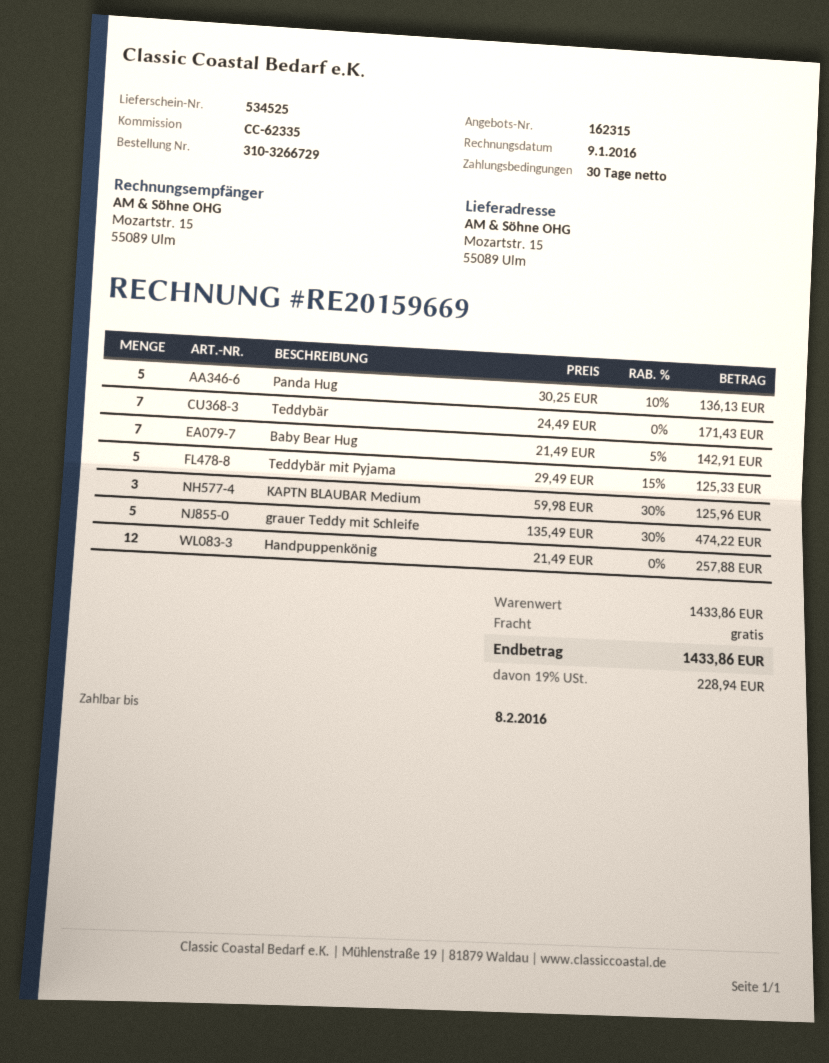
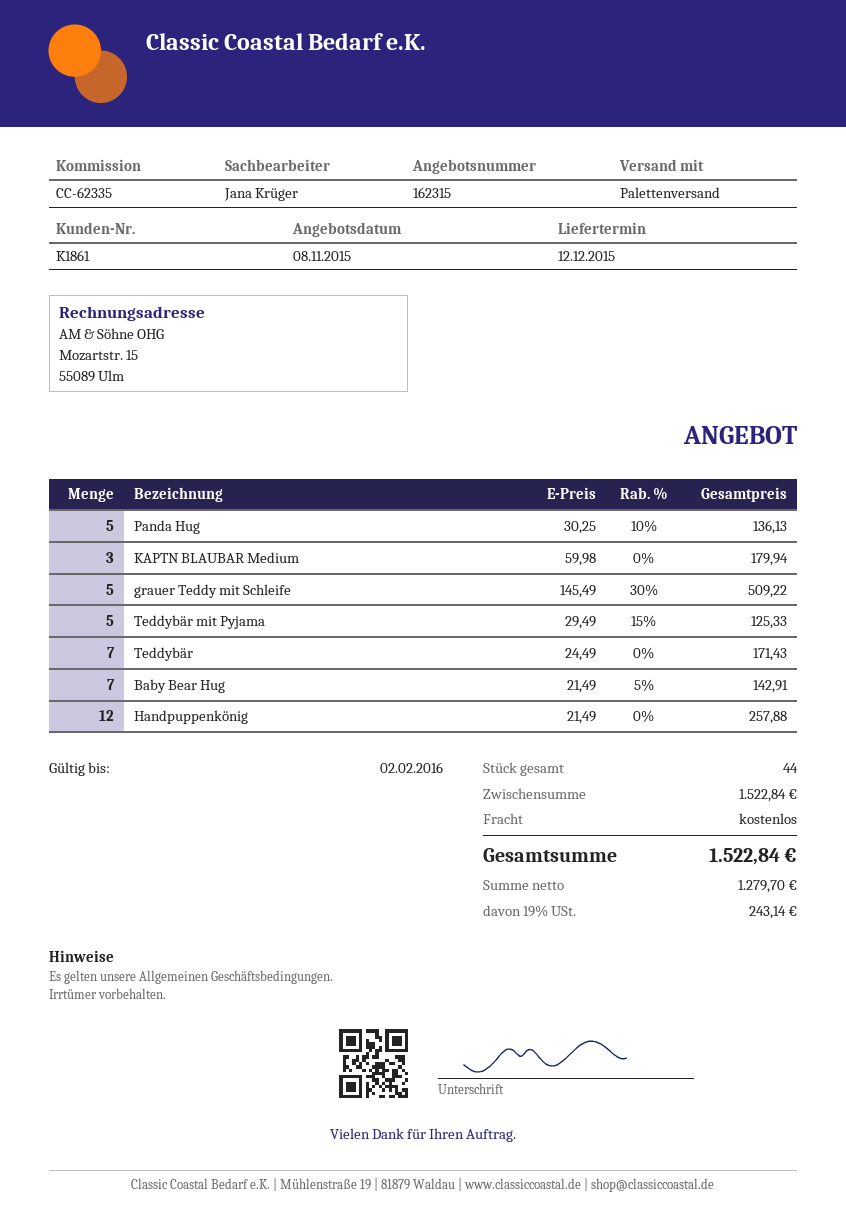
KAPTN BLAUBAR Medium: 3 x 59.98 - 30% = 125.96 -> 3 x 59.98 = 179.94
grauer Teddy mit Schleife: 5 x 135.49 - 30% = 474.22 -> 5 x 145.49 - 30% = 509.22
subtotal: 1433.86 -> 1522.84
tax: 19% = 228.94 -> 19% = 243.14
total: 1433.86 -> 1522.84

